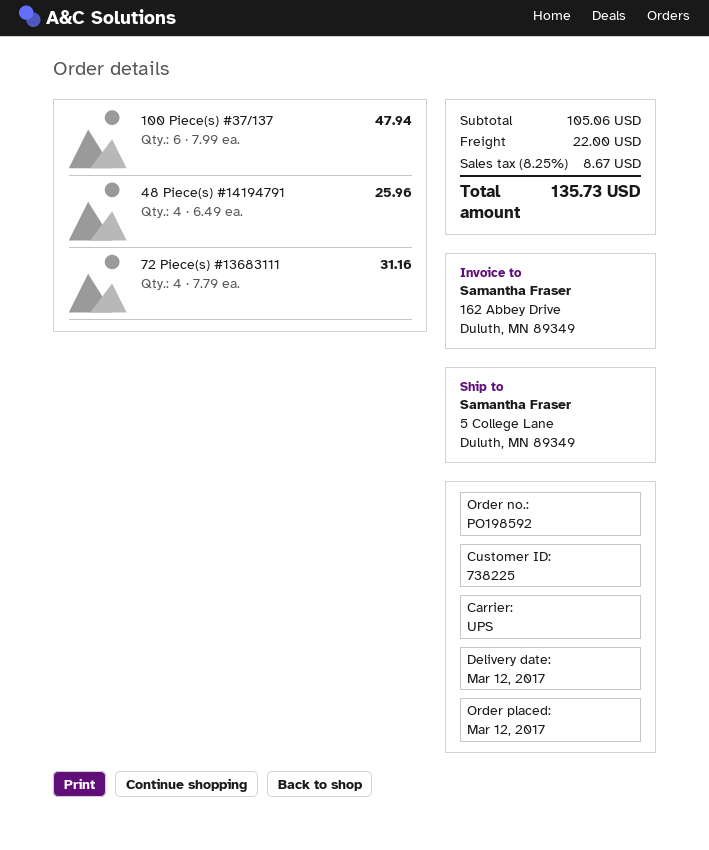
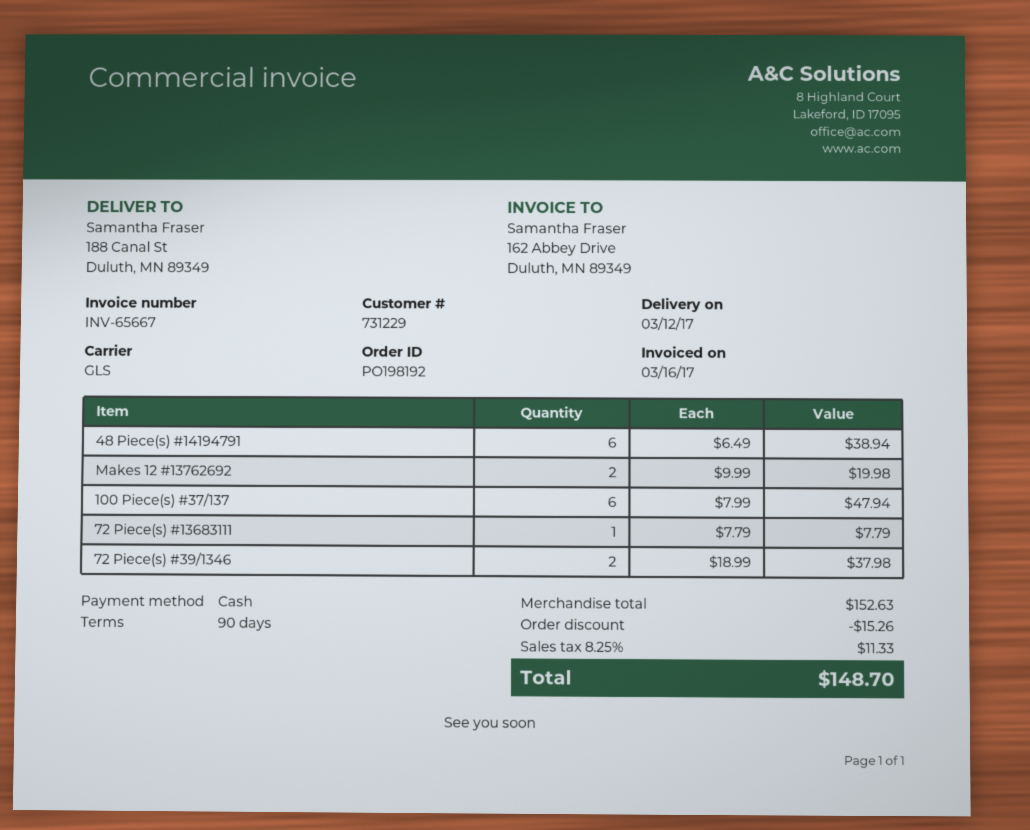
order number: PO198592 -> PO198192
customer number: 738225 -> 731229
shipping method: UPS -> GLS
ship to: 5 College Lane, Duluth, MN 89349 -> 188 Canal St, Duluth, MN 89349
48 Piece(s) #14194791: 4 x 6.49 = 25.96 -> 6 x 6.49 = 38.94
72 Piece(s) #13683111: 4 x 7.79 = 31.16 -> 1 x 7.79 = 7.79
Makes 12 #13762692: none -> 2 x 9.99 = 19.98
72 Piece(s) #39/1346: none -> 2 x 18.99 = 37.98
subtotal: 105.06 -> 152.63
discount: none -> 15.26
shipping: 22.00 -> none
tax: 8.25% = 8.67 -> 8.25% = 11.33
total: 135.73 -> 148.70

